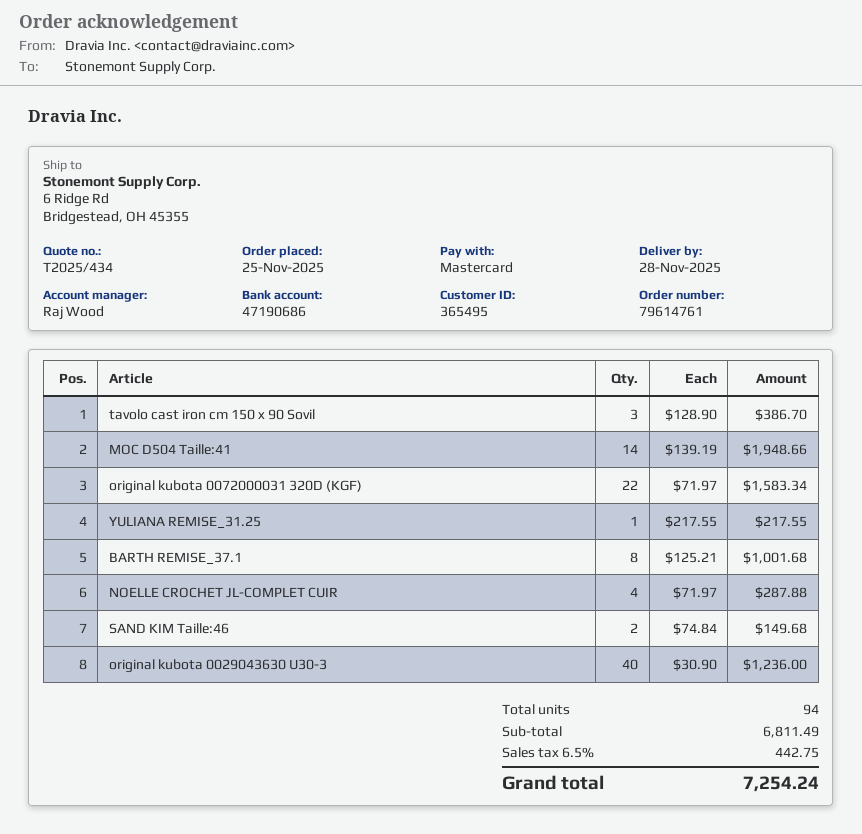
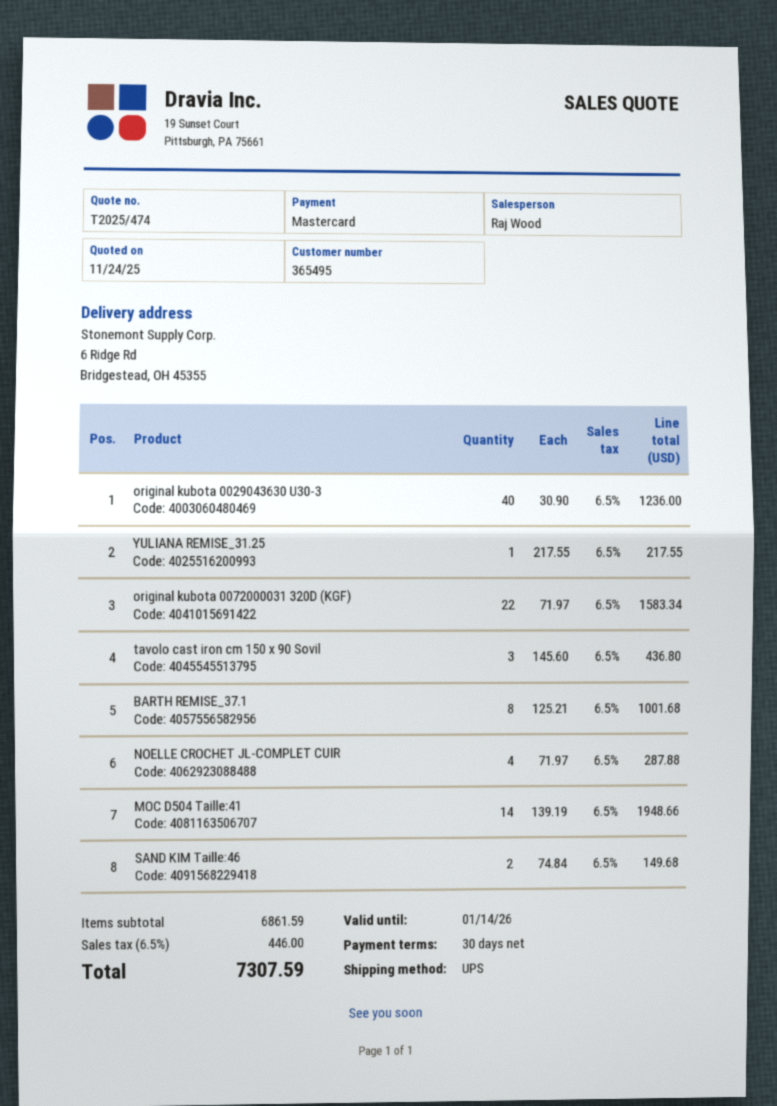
quote number: T2025/434 -> T2025/474
tavolo cast iron cm 150 x 90 Sovil: 3 x 128.90 = 386.70 -> 3 x 145.60 = 436.80
subtotal: 6811.49 -> 6861.59
tax: 6.5% = 442.75 -> 6.5% = 446.00
total: 7254.24 -> 7307.59

